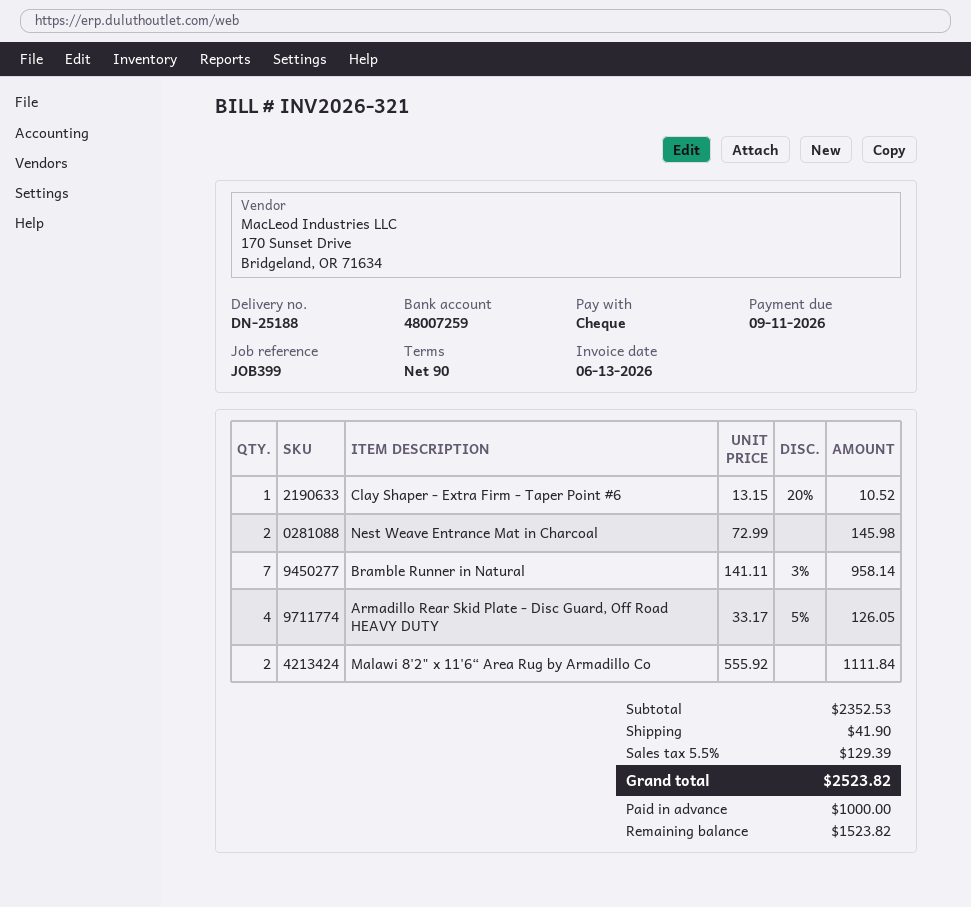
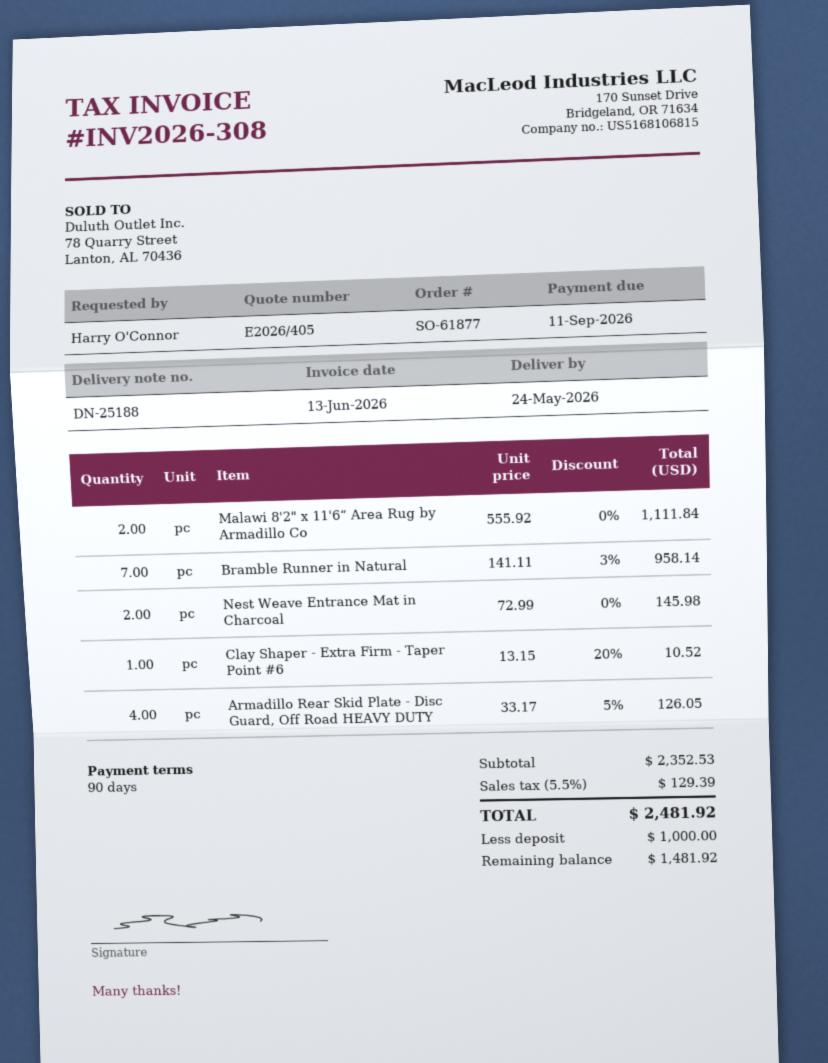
invoice number: INV2026-321 -> INV2026-308
shipping: 41.90 -> none
total: 2523.82 -> 2481.92
balance: 1523.82 -> 1481.92

